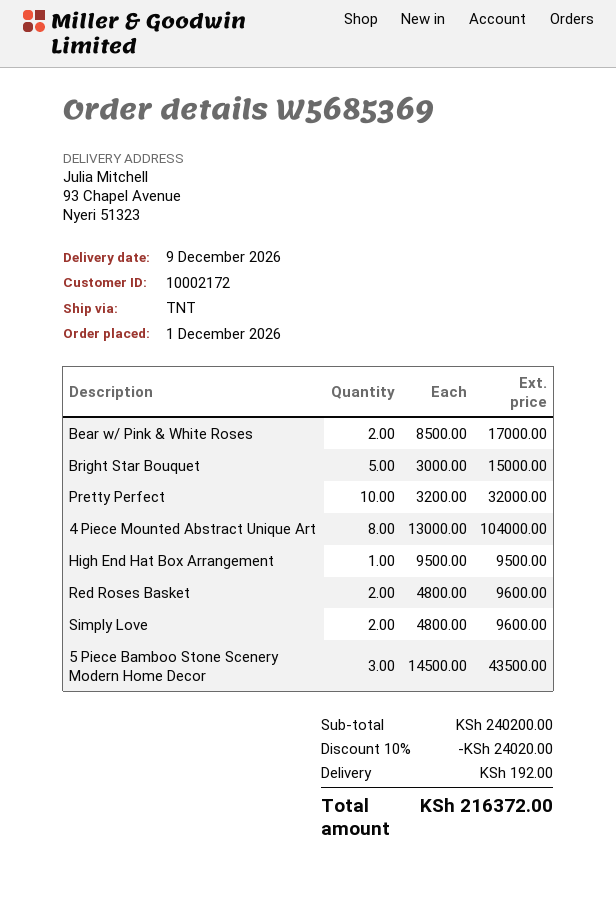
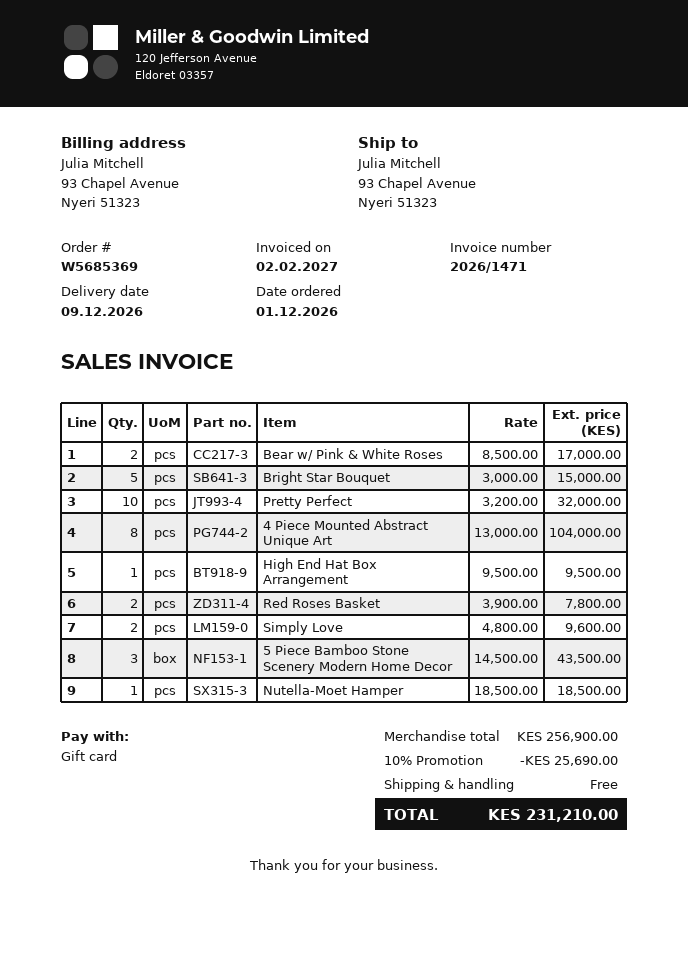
Red Roses Basket: 2 x 4800.00 = 9600.00 -> 2 x 3900.00 = 7800.00
Nutella-Moet Hamper: none -> 1 x 18500.00 = 18500.00
subtotal: 240200.00 -> 256900.00
discount: 10% = 24020.00 -> 10% = 25690.00
shipping: 192.00 -> 0.00
total: 216372.00 -> 231210.00

